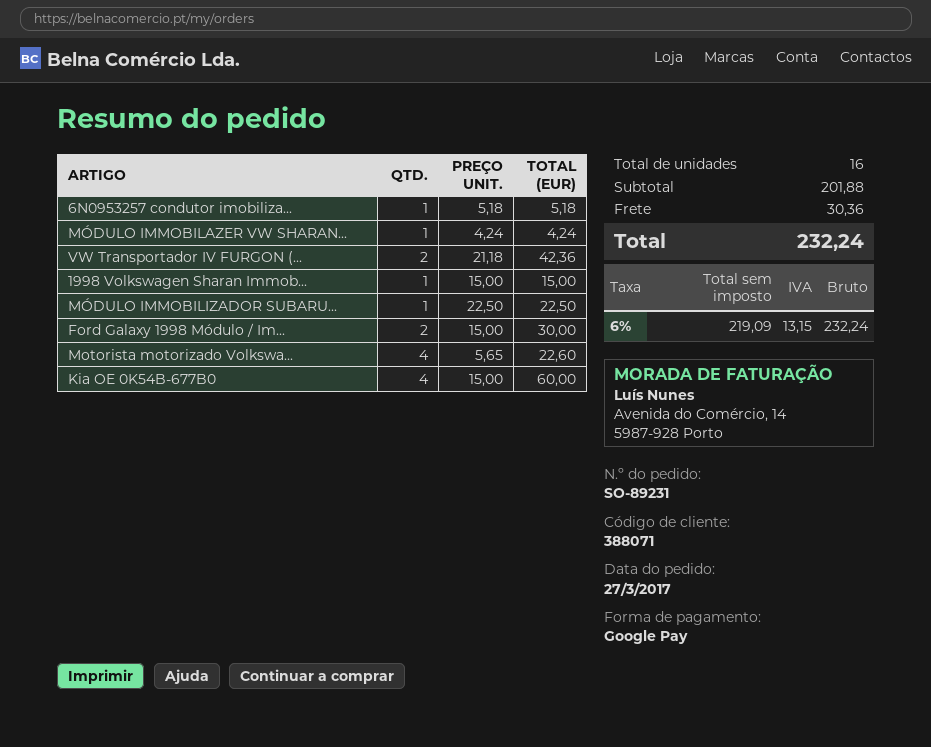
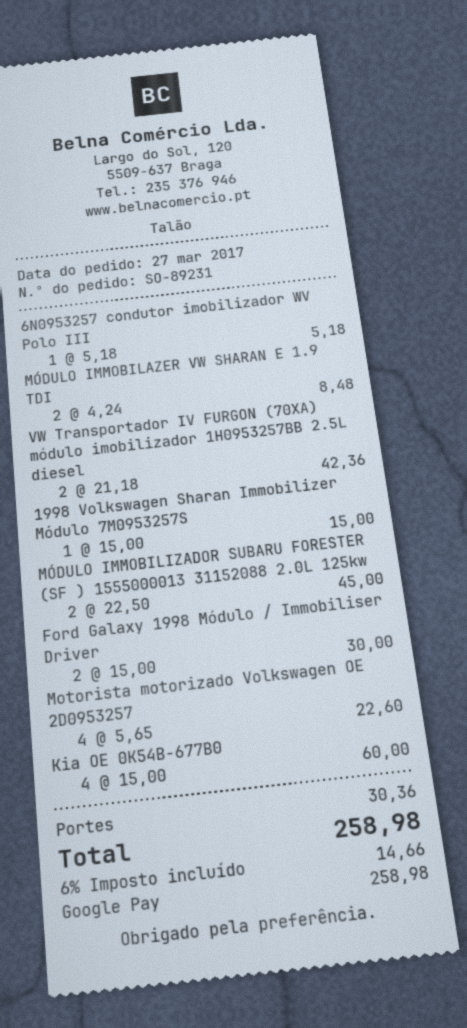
MÓDULO IMMOBILAZER VW SHARAN...: 1 x 4.24 = 4.24 -> 2 x 4.24 = 8.48
MÓDULO IMMOBILIZADOR SUBARU...: 1 x 22.50 = 22.50 -> 2 x 22.50 = 45.00
tax: 6% = 13.15 -> 6% = 14.66
total: 232.24 -> 258.98

